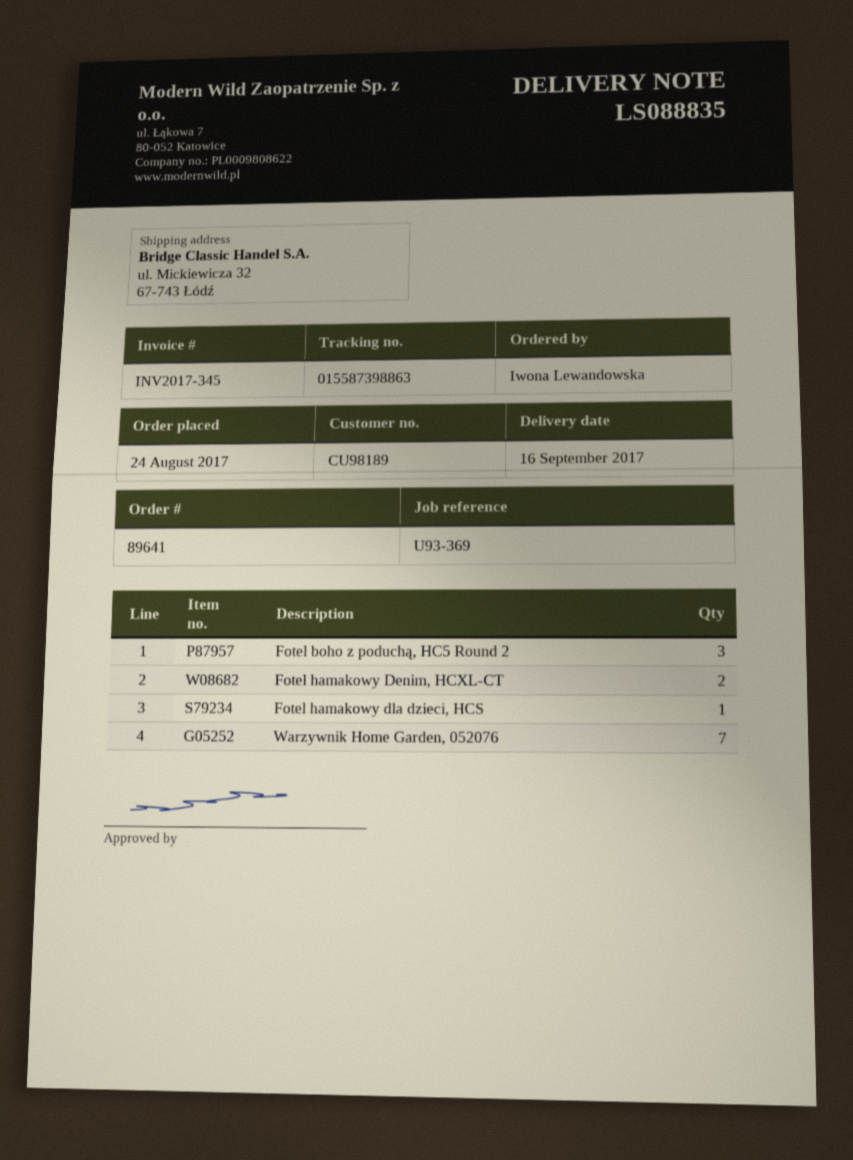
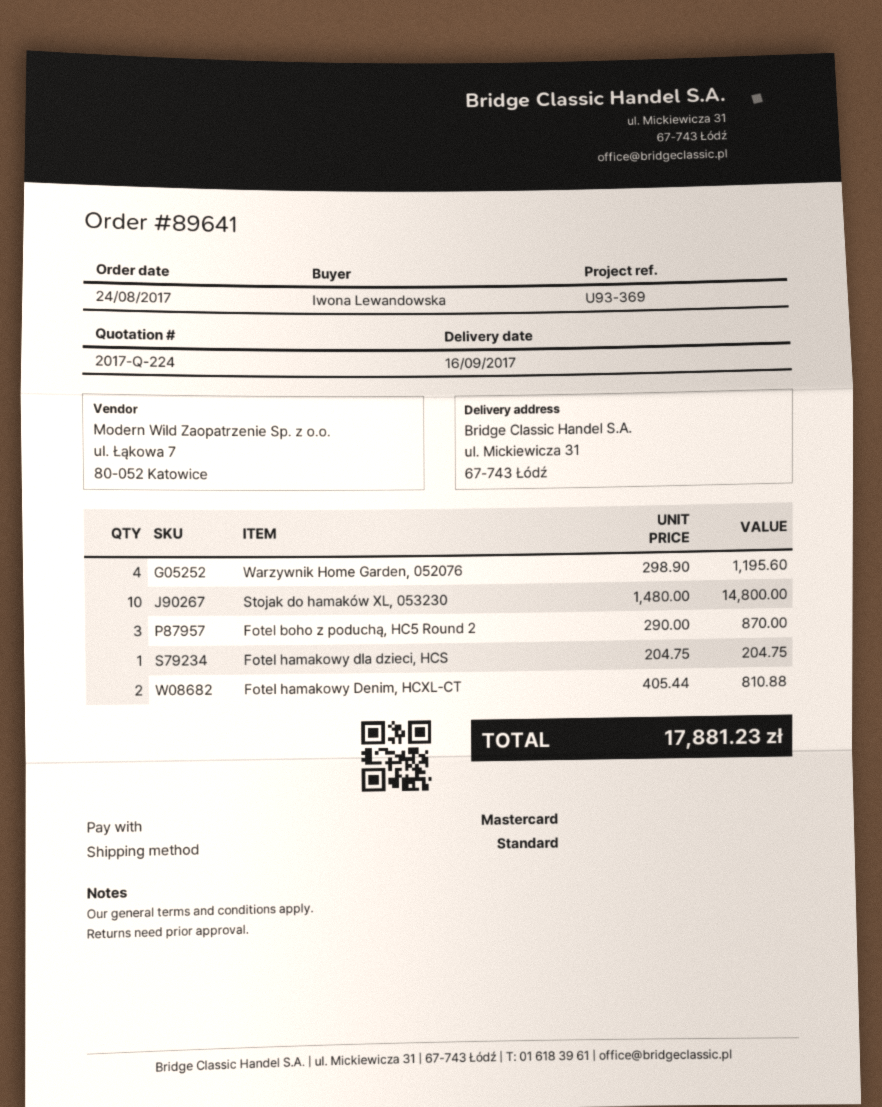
ship to: ul. Mickiewicza 32, 67-743 Łódź -> ul. Mickiewicza 31, 67-743 Łódź
Warzywnik Home Garden, 052076: 7 -> 4
Stojak do hamaków XL, 053230: none -> 10

